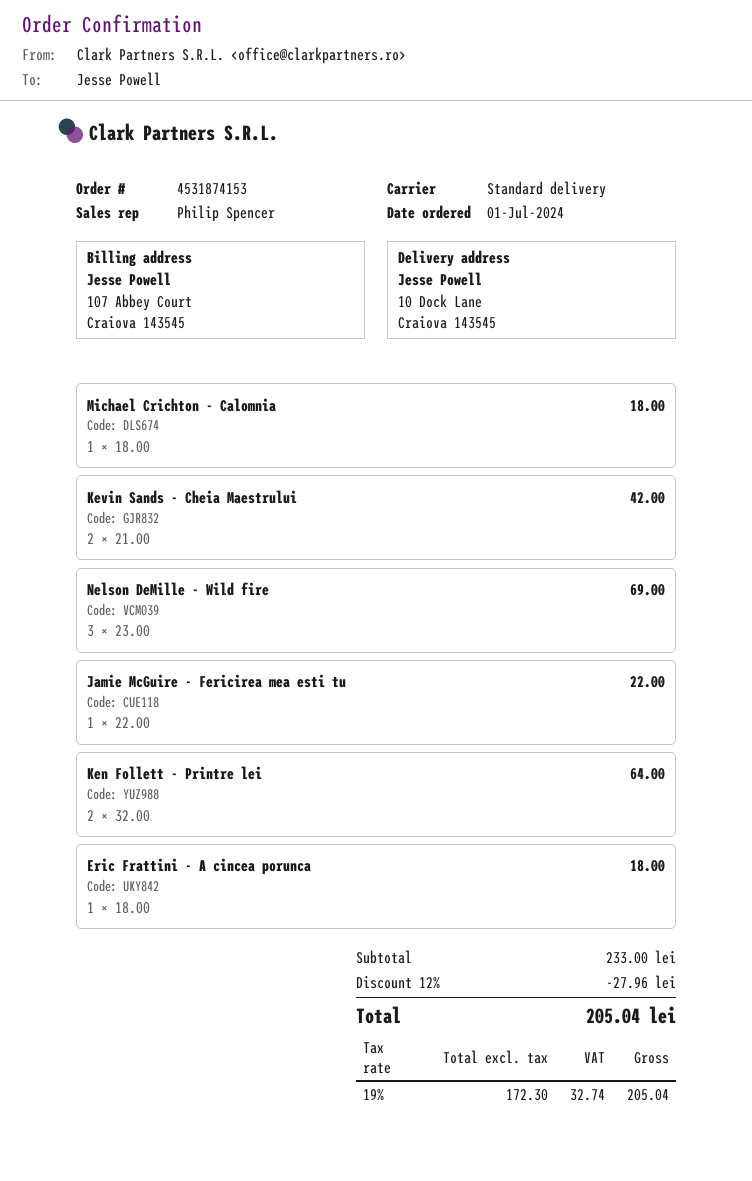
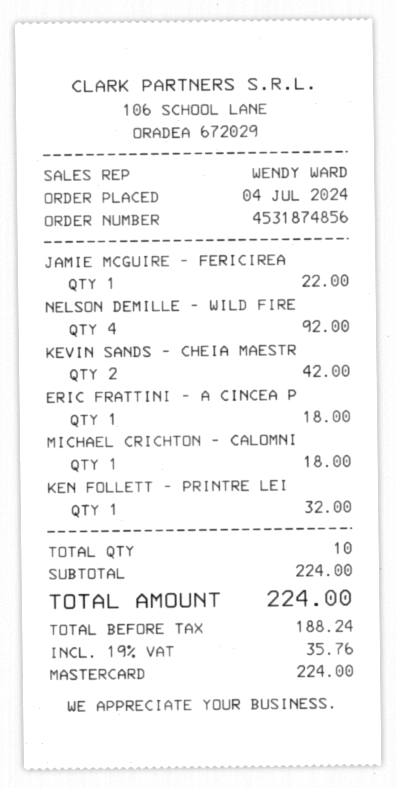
order number: 4531874153 -> 4531874856
order date: 2024-07-01 -> 2024-07-04
sales rep: Philip Spencer -> WENDY WARD
Nelson DeMille - Wild fire: 3 for 69.00 -> 4 for 92.00
Ken Follett - Printre lei: 2 for 64.00 -> 1 for 32.00
subtotal: 233.00 -> 224.00
discount: 12% = 27.96 -> none
net: 172.30 -> 188.24
tax: 19% = 32.74 -> 19% = 35.76
total: 205.04 -> 224.00

